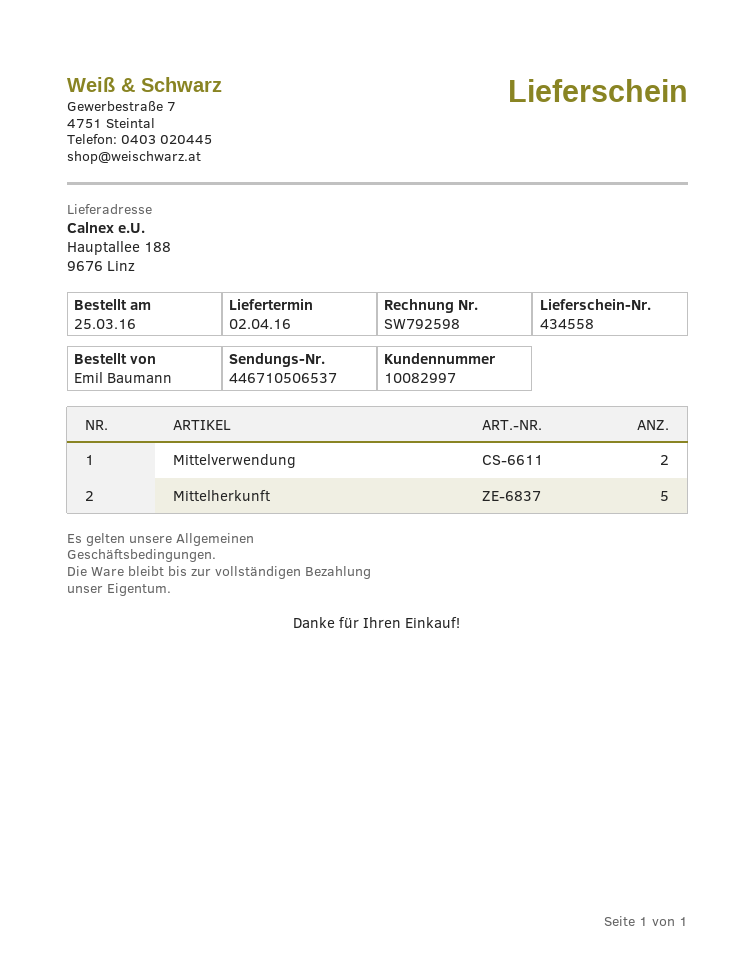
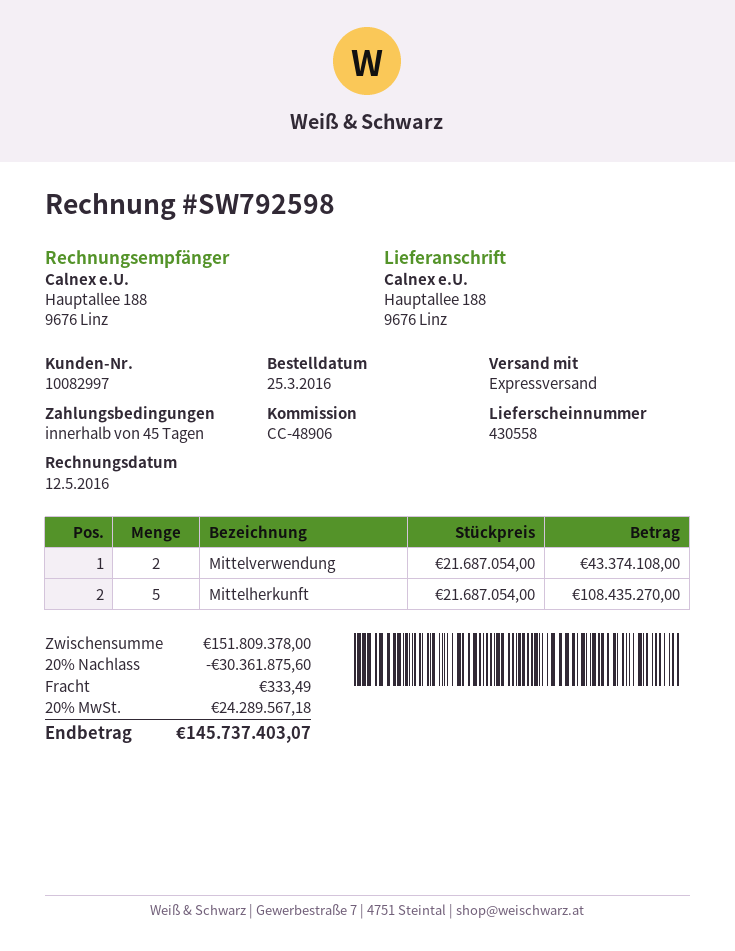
delivery note number: 434558 -> 430558

